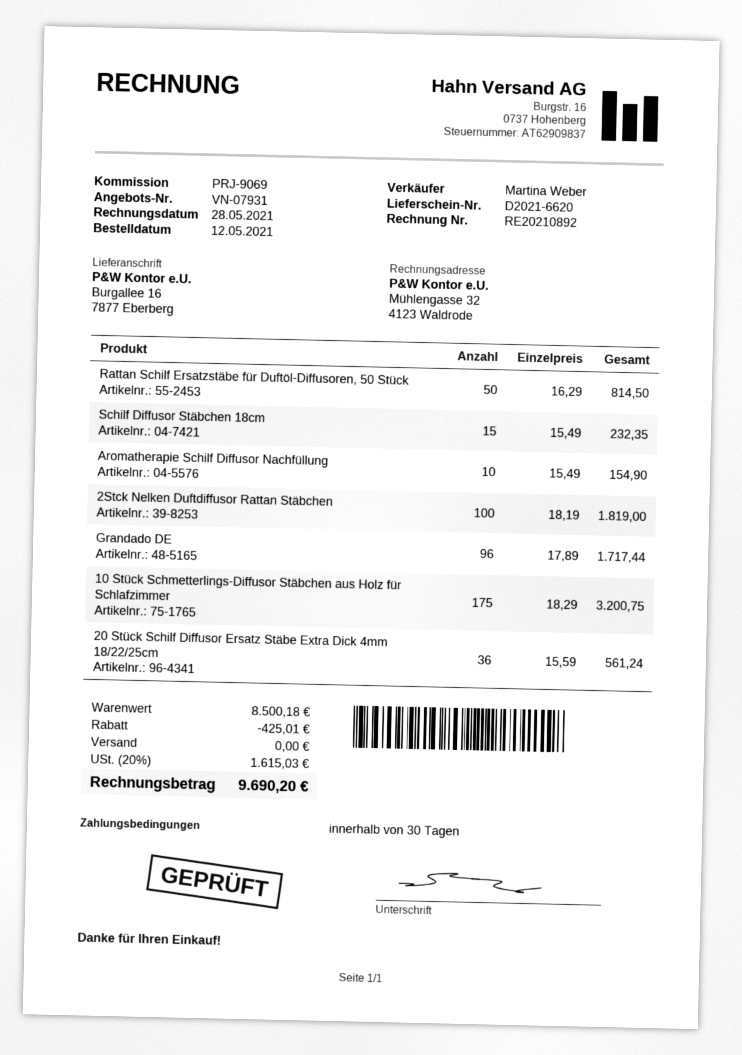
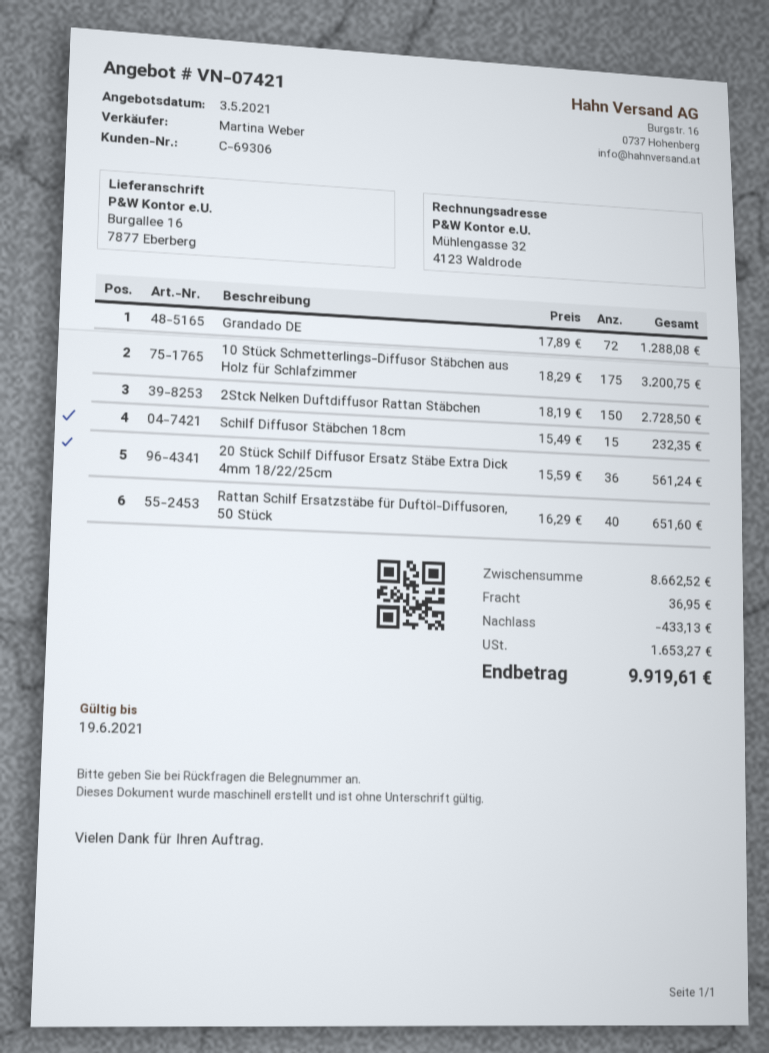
quote number: VN-07931 -> VN-07421
Rattan Schilf Ersatzstäbe für Duftöl-Diffusoren, 50 Stück: 50 x 16.29 = 814.50 -> 40 x 16.29 = 651.60
Aromatherapie Schilf Diffusor Nachfüllung: 10 x 15.49 = 154.90 -> none
2Stck Nelken Duftdiffusor Rattan Stäbchen: 100 x 18.19 = 1819.00 -> 150 x 18.19 = 2728.50
Grandado DE: 96 x 17.89 = 1717.44 -> 72 x 17.89 = 1288.08
subtotal: 8500.18 -> 8662.52
discount: 425.01 -> 433.13
shipping: 0.00 -> 36.95
tax: 1615.03 -> 1653.27
total: 9690.20 -> 9919.61

